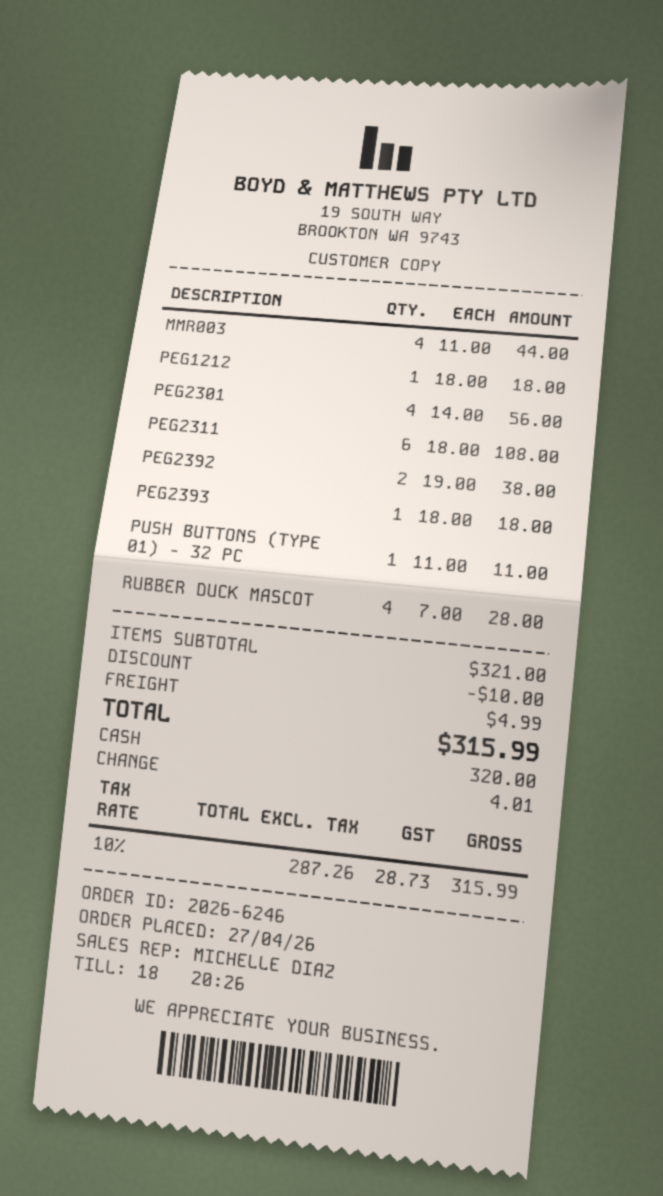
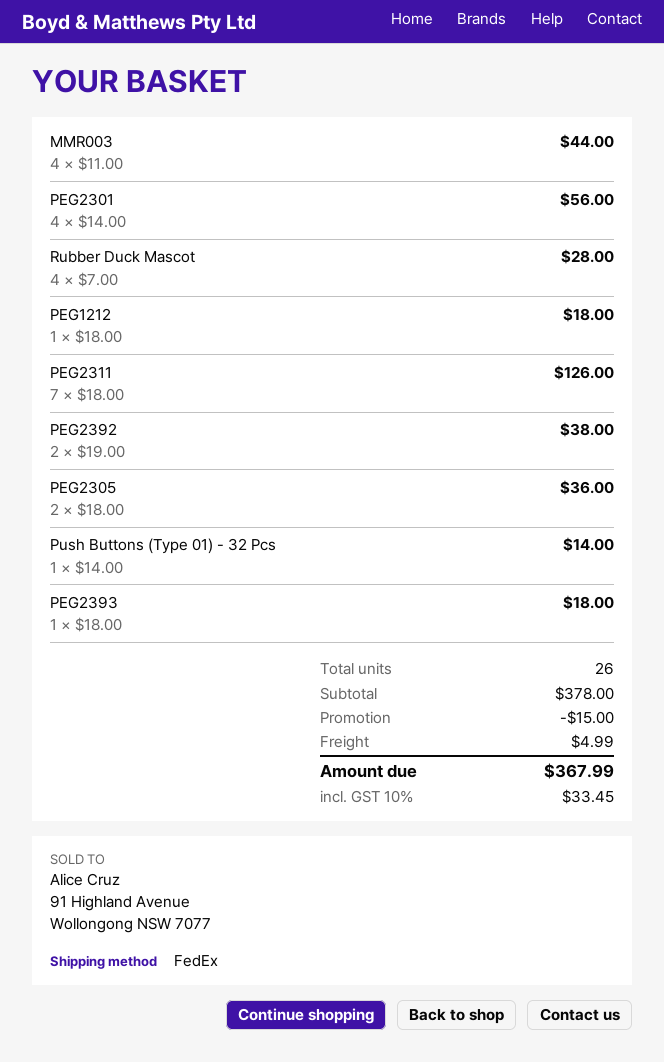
PEG2311: 6 x 18.00 = 108.00 -> 7 x 18.00 = 126.00
PUSH BUTTONS (TYPE 01) - 32 PC: 1 x 11.00 = 11.00 -> 1 x 14.00 = 14.00
PEG2305: none -> 2 x 18.00 = 36.00
subtotal: 321.00 -> 378.00
discount: 10.00 -> 15.00
tax: 10% = 28.73 -> 10% = 33.45
total: 315.99 -> 367.99

